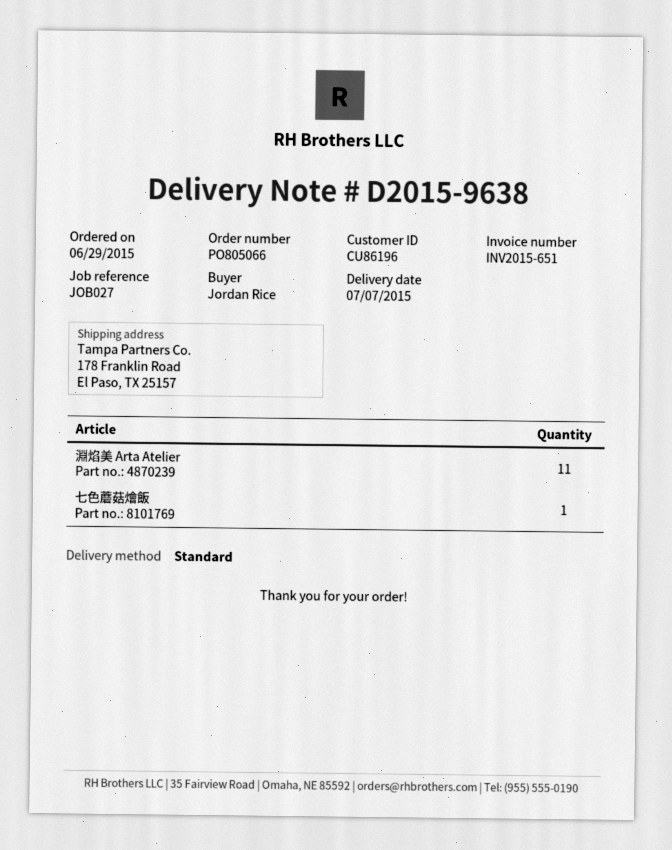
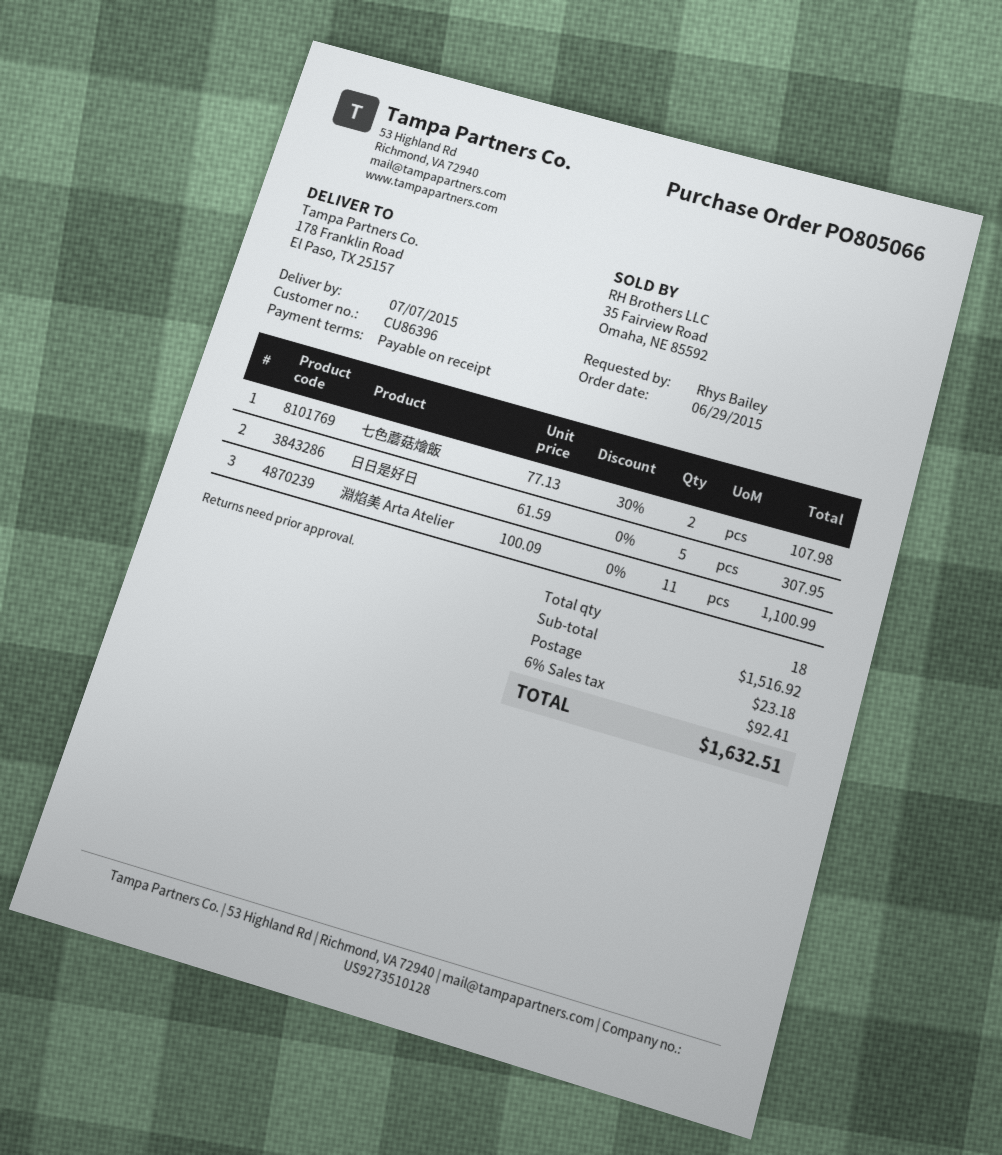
customer number: CU86196 -> CU86396
ordered by: Jordan Rice -> Rhys Bailey
七色蘑菇燴飯: 1 -> 2
日日是好日: none -> 5

